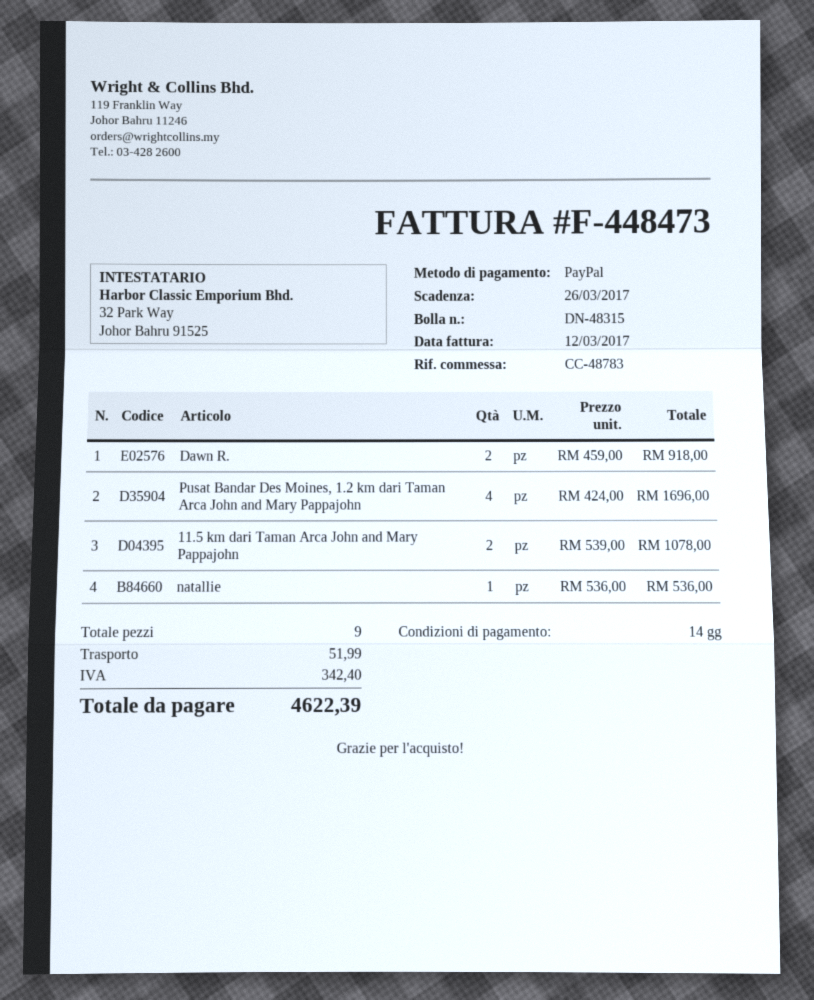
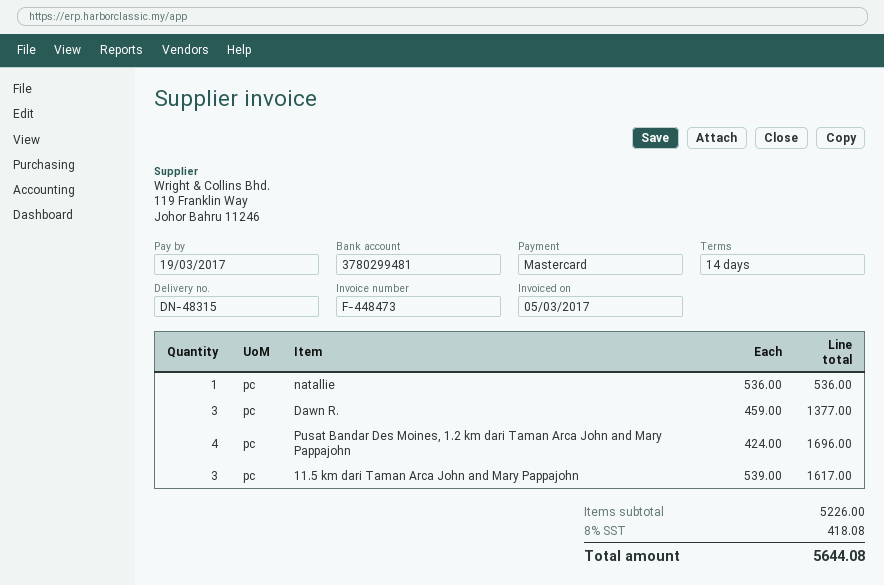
invoice date: 2017-03-12 -> 2017-03-05
due date: 2017-03-26 -> 2017-03-19
payment method: PayPal -> Mastercard
Dawn R.: 2 x 459.00 = 918.00 -> 3 x 459.00 = 1377.00
11.5 km dari Taman Arca John and Mary Pappajohn: 2 x 539.00 = 1078.00 -> 3 x 539.00 = 1617.00
shipping: 51.99 -> none
tax: 342.40 -> 418.08
total: 4622.39 -> 5644.08

